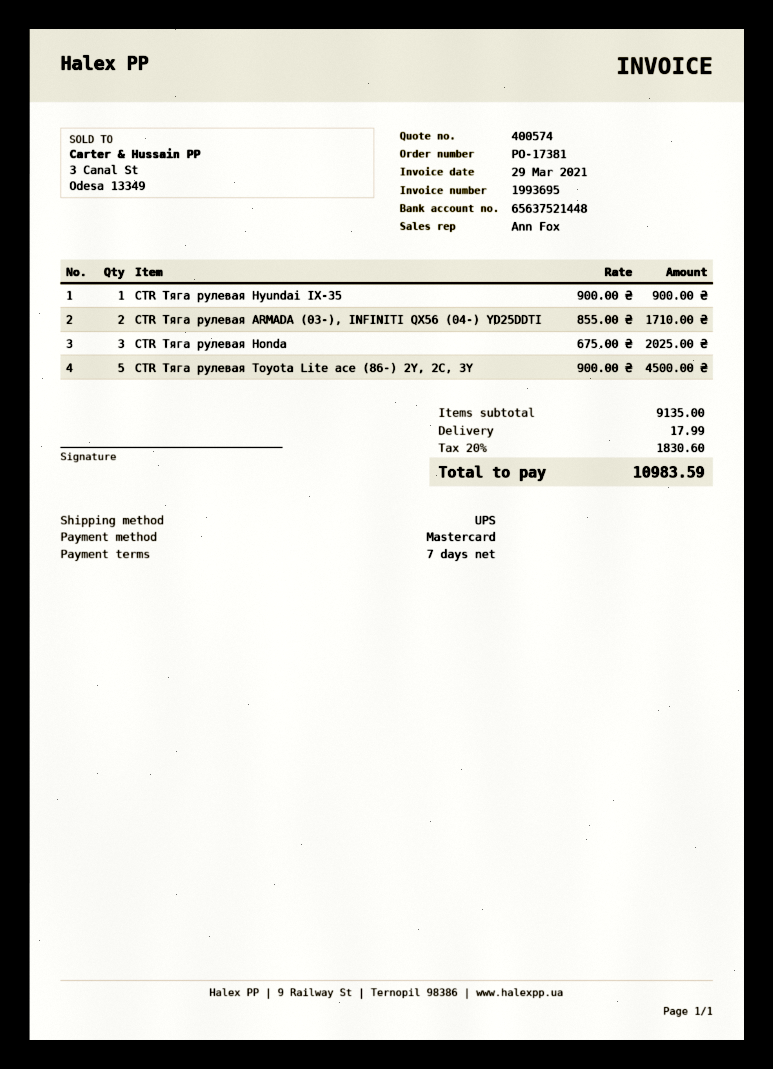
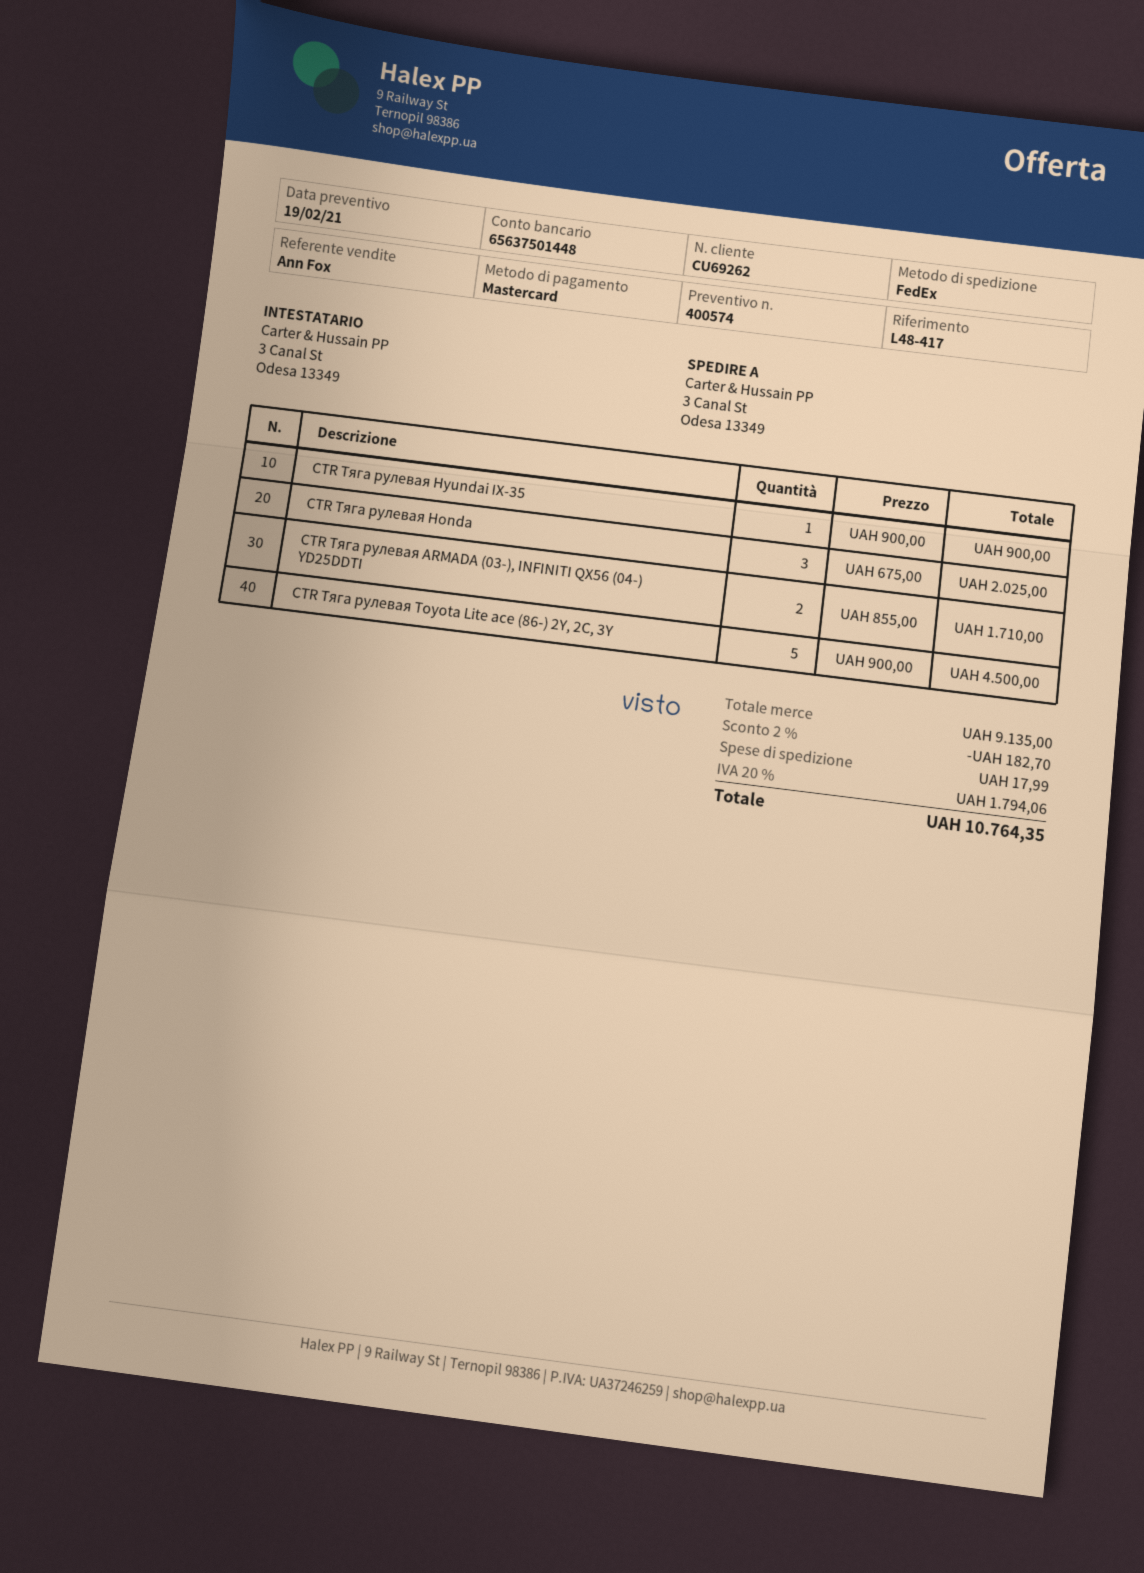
bank account: 65637521448 -> 65637501448
shipping method: UPS -> FedEx
discount: none -> 2% = 182.70
tax: 20% = 1830.60 -> 20% = 1794.06
total: 10983.59 -> 10764.35

